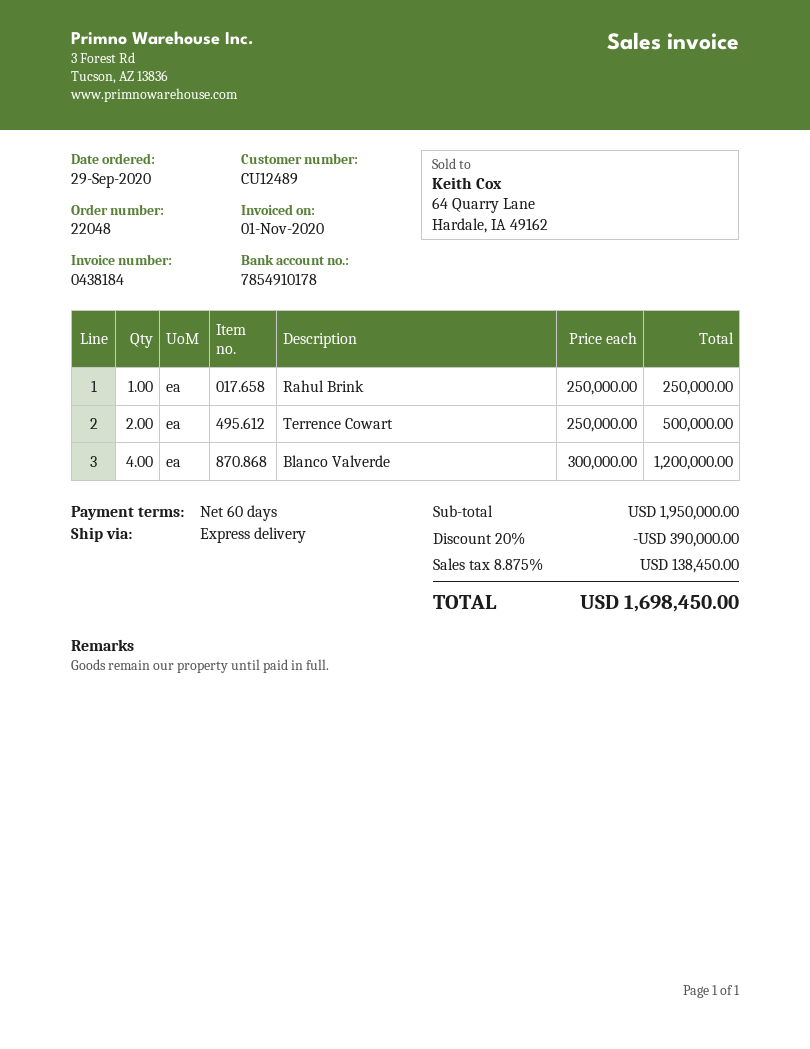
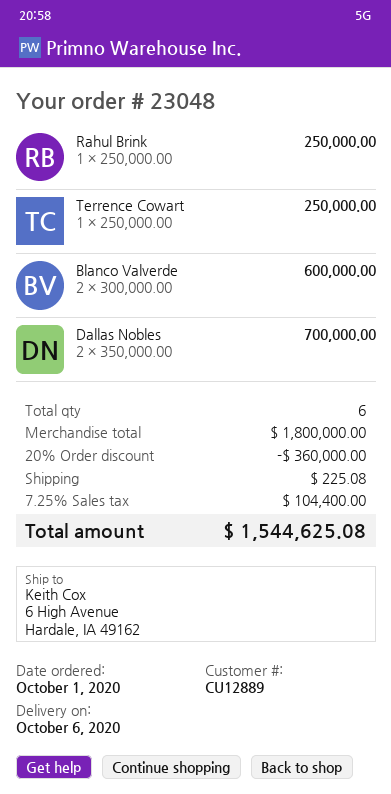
order number: 22048 -> 23048
order date: 2020-09-29 -> 2020-10-01
customer number: CU12489 -> CU12889
Terrence Cowart: 2 x 250000.00 = 500000.00 -> 1 x 250000.00 = 250000.00
Blanco Valverde: 4 x 300000.00 = 1200000.00 -> 2 x 300000.00 = 600000.00
Dallas Nobles: none -> 2 x 350000.00 = 700000.00
subtotal: 1950000.00 -> 1800000.00
discount: 20% = 390000.00 -> 20% = 360000.00
shipping: none -> 225.08
tax: 8.875% = 138450.00 -> 7.25% = 104400.00
total: 1698450.00 -> 1544625.08

